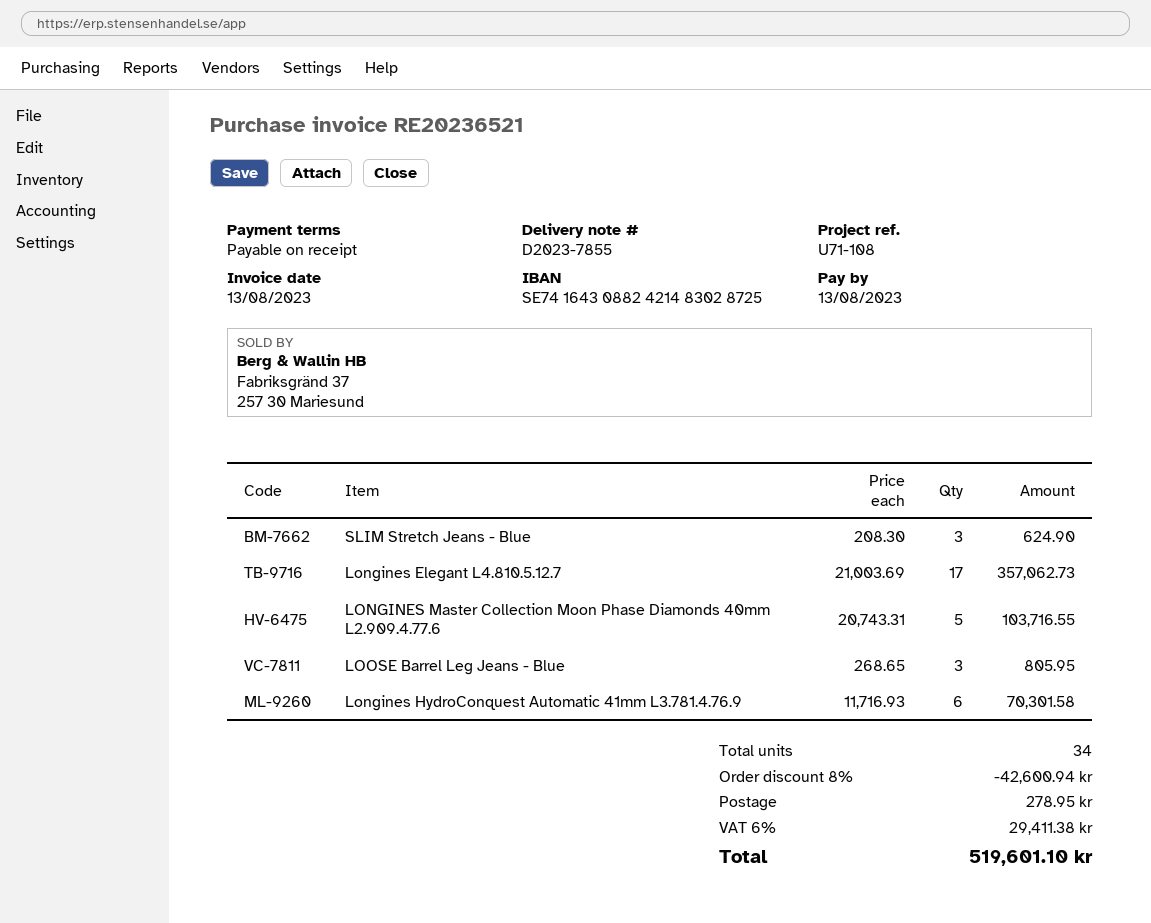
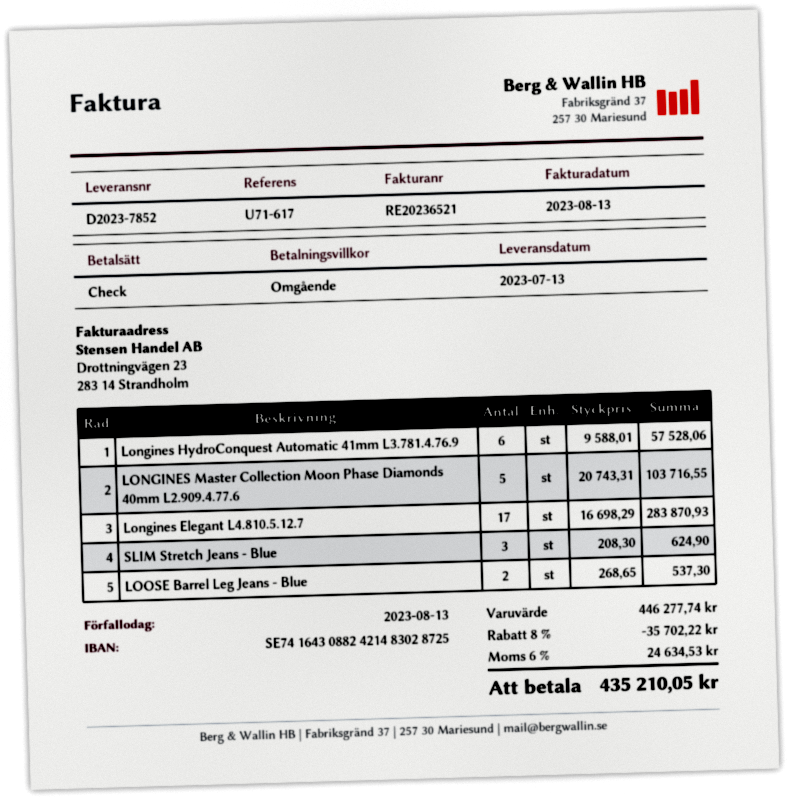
delivery note number: D2023-7855 -> D2023-7852
reference: U71-108 -> U71-617
Longines Elegant L4.810.5.12.7: 17 x 21003.69 = 357062.73 -> 17 x 16698.29 = 283870.93
LOOSE Barrel Leg Jeans - Blue: 3 x 268.65 = 805.95 -> 2 x 268.65 = 537.30
Longines HydroConquest Automatic 41mm L3.781.4.76.9: 6 x 11716.93 = 70301.58 -> 6 x 9588.01 = 57528.06
discount: 8% = 42600.94 -> 8% = 35702.22
shipping: 278.95 -> none
tax: 6% = 29411.38 -> 6% = 24634.53
total: 519601.10 -> 435210.05

